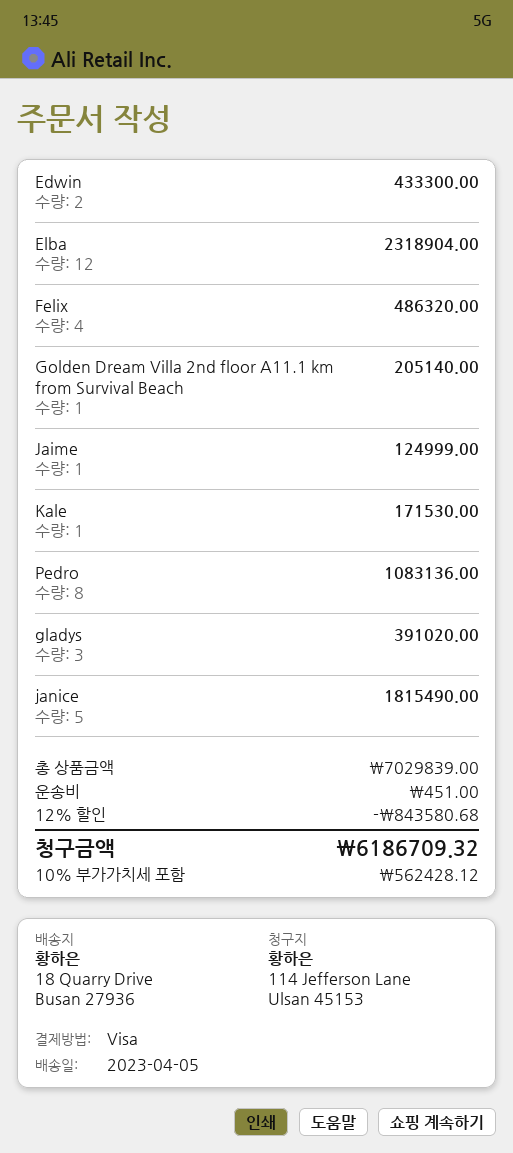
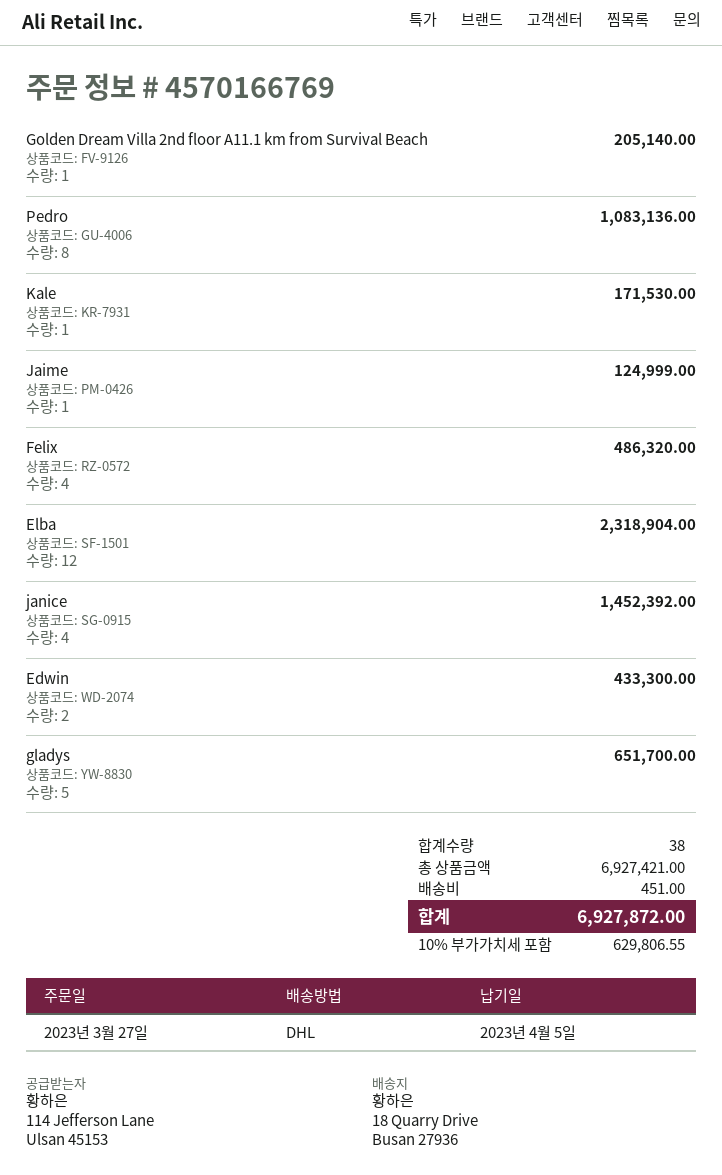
gladys: 3 for 391020.00 -> 5 for 651700.00
janice: 5 for 1815490.00 -> 4 for 1452392.00
subtotal: 7029839.00 -> 6927421.00
discount: 12% = 843580.68 -> none
tax: 10% = 562428.12 -> 10% = 629806.55
total: 6186709.32 -> 6927872.00

